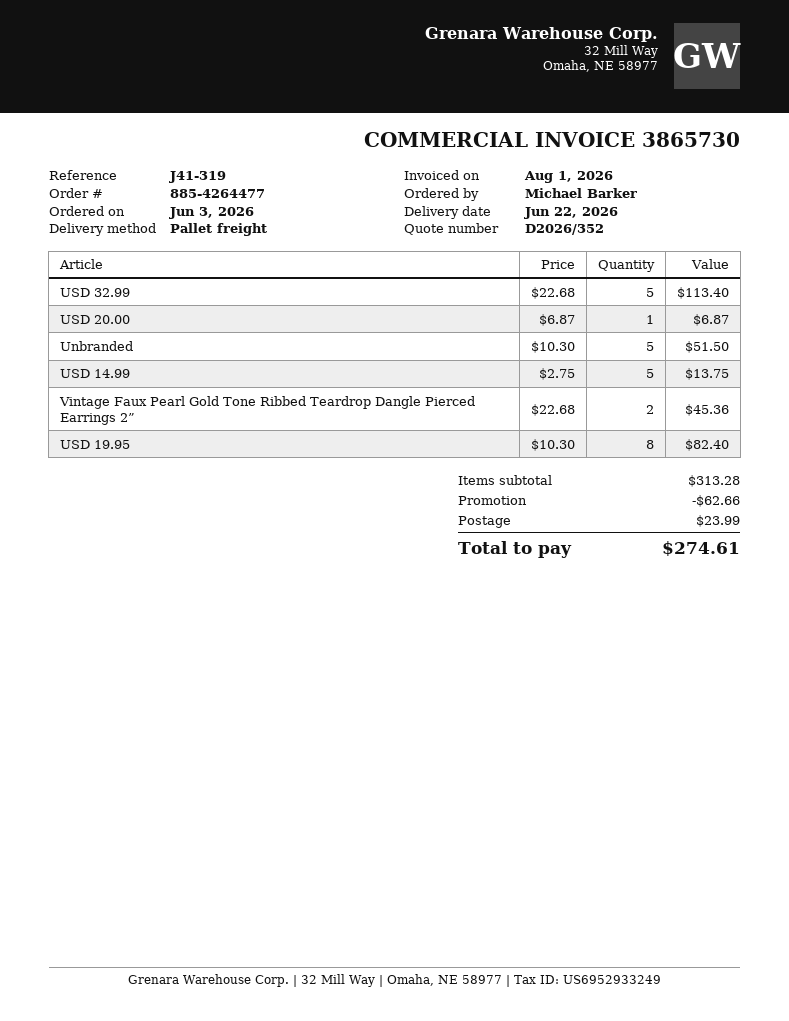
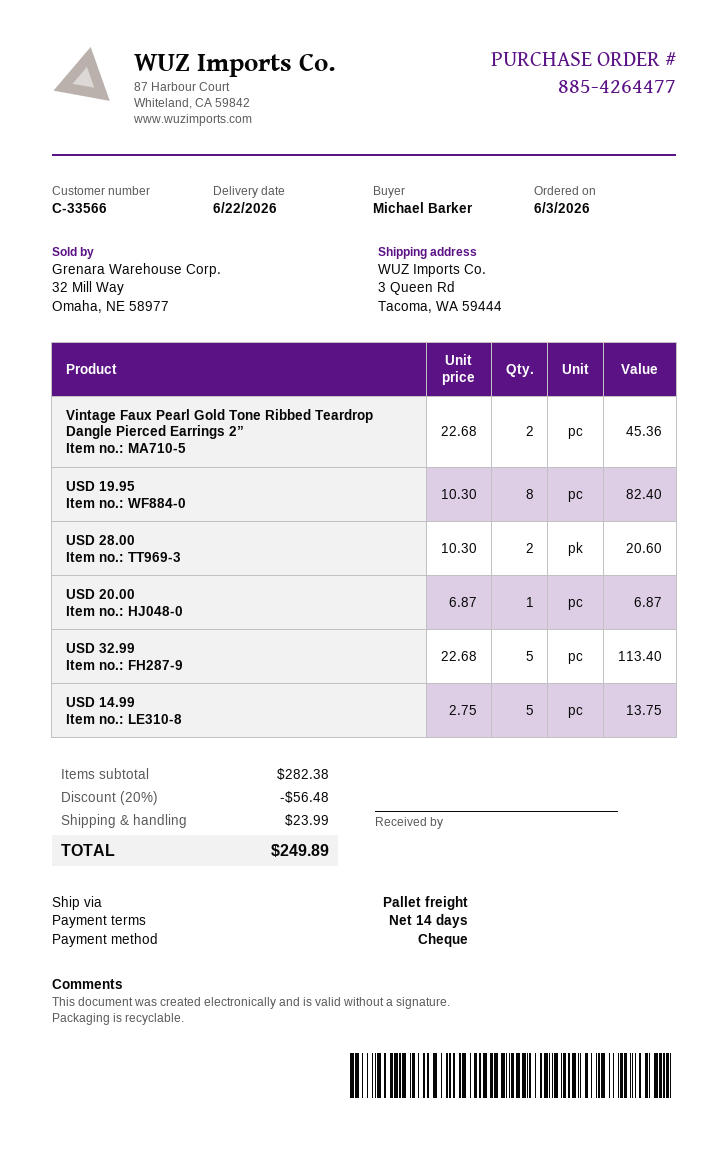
Unbranded: 5 x 10.30 = 51.50 -> none
USD 28.00: none -> 2 x 10.30 = 20.60
subtotal: 313.28 -> 282.38
discount: 62.66 -> 56.48
total: 274.61 -> 249.89

